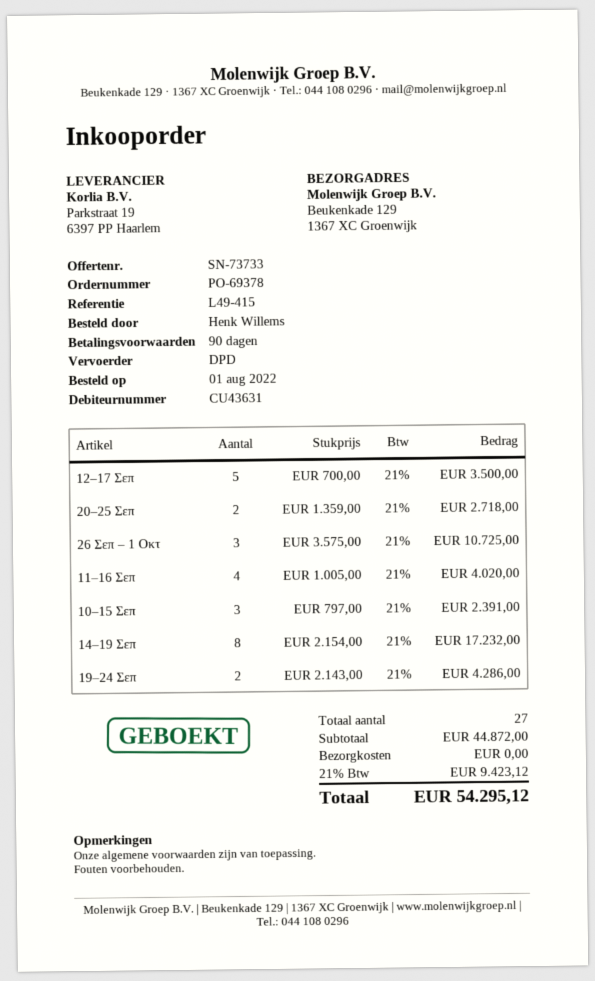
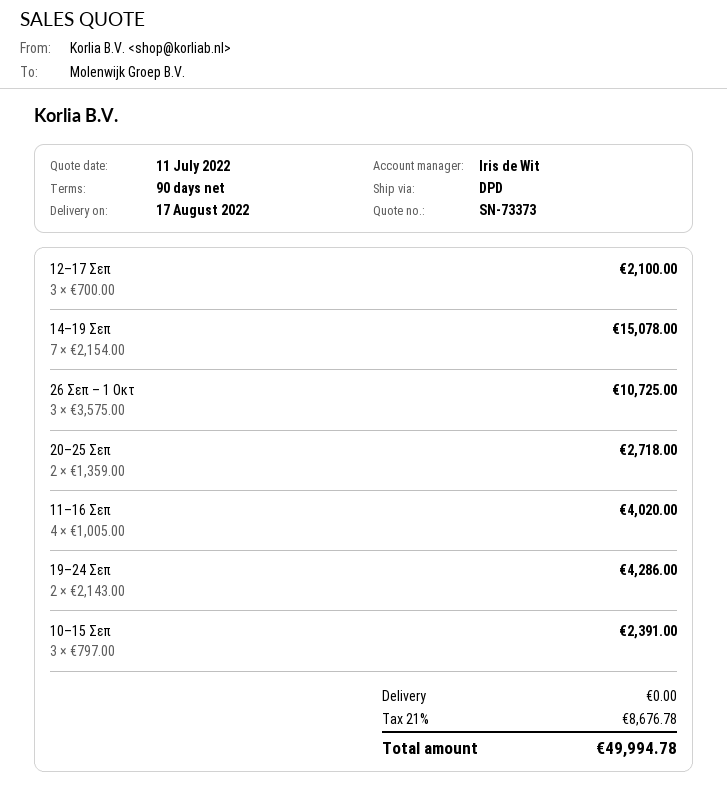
quote number: SN-73733 -> SN-73373
12–17 Σεπ: 5 x 700.00 = 3500.00 -> 3 x 700.00 = 2100.00
14–19 Σεπ: 8 x 2154.00 = 17232.00 -> 7 x 2154.00 = 15078.00
tax: 21% = 9423.12 -> 21% = 8676.78
total: 54295.12 -> 49994.78

